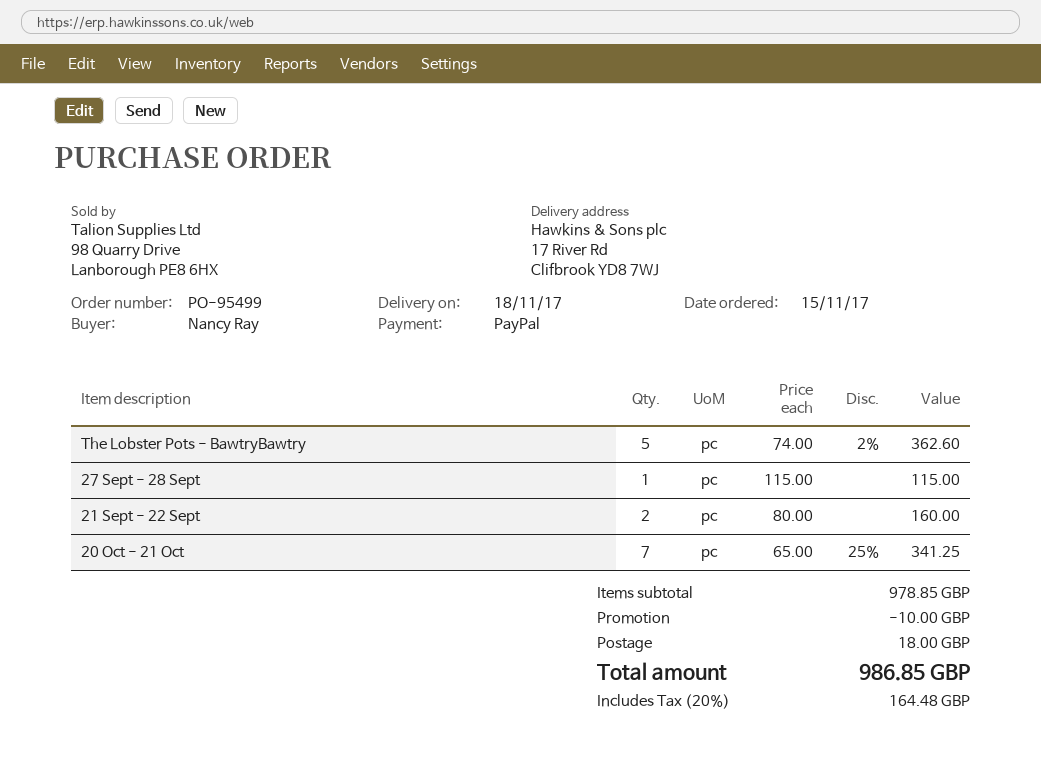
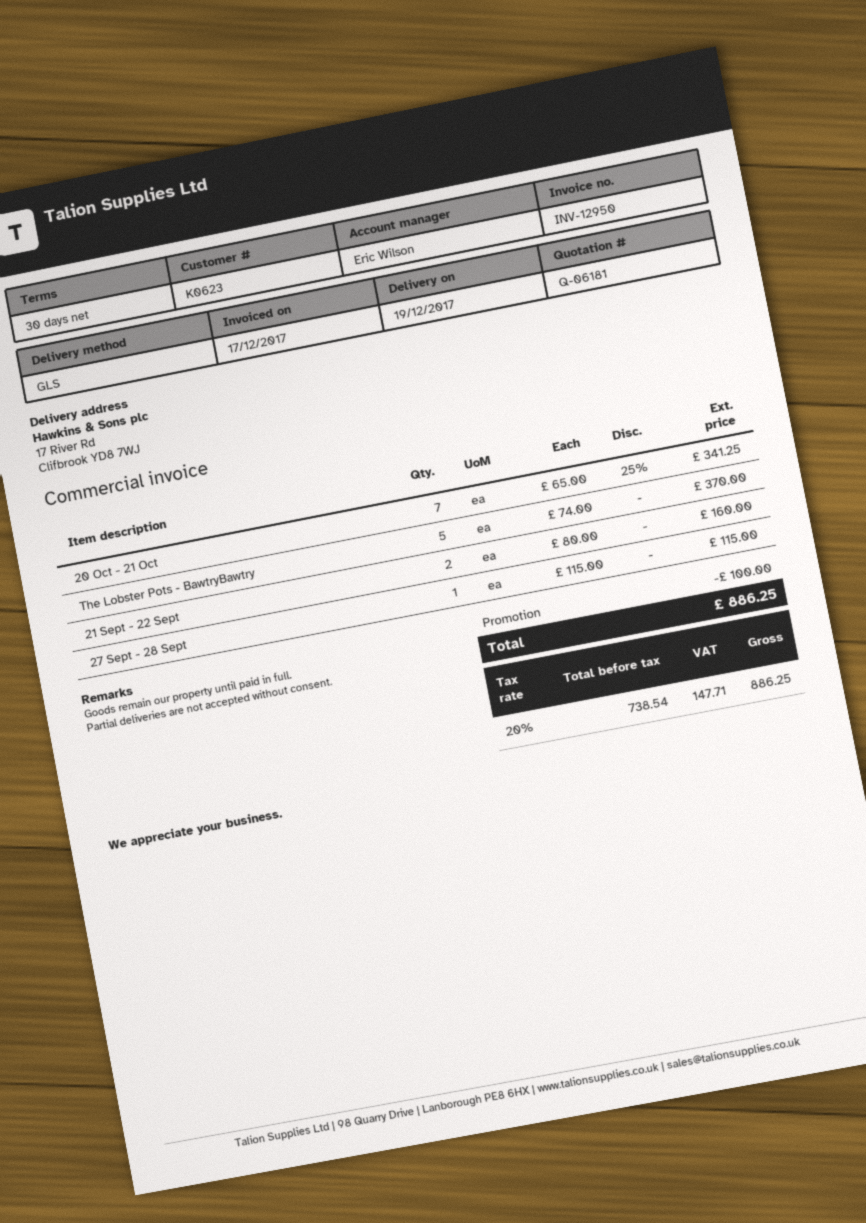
delivery date: 2017-11-18 -> 2017-12-19
The Lobster Pots - BawtryBawtry: 5 x 74.00 - 2% = 362.60 -> 5 x 74.00 = 370.00
discount: 10.00 -> 100.00
shipping: 18.00 -> none
tax: 20% = 164.48 -> 20% = 147.71
total: 986.85 -> 886.25

